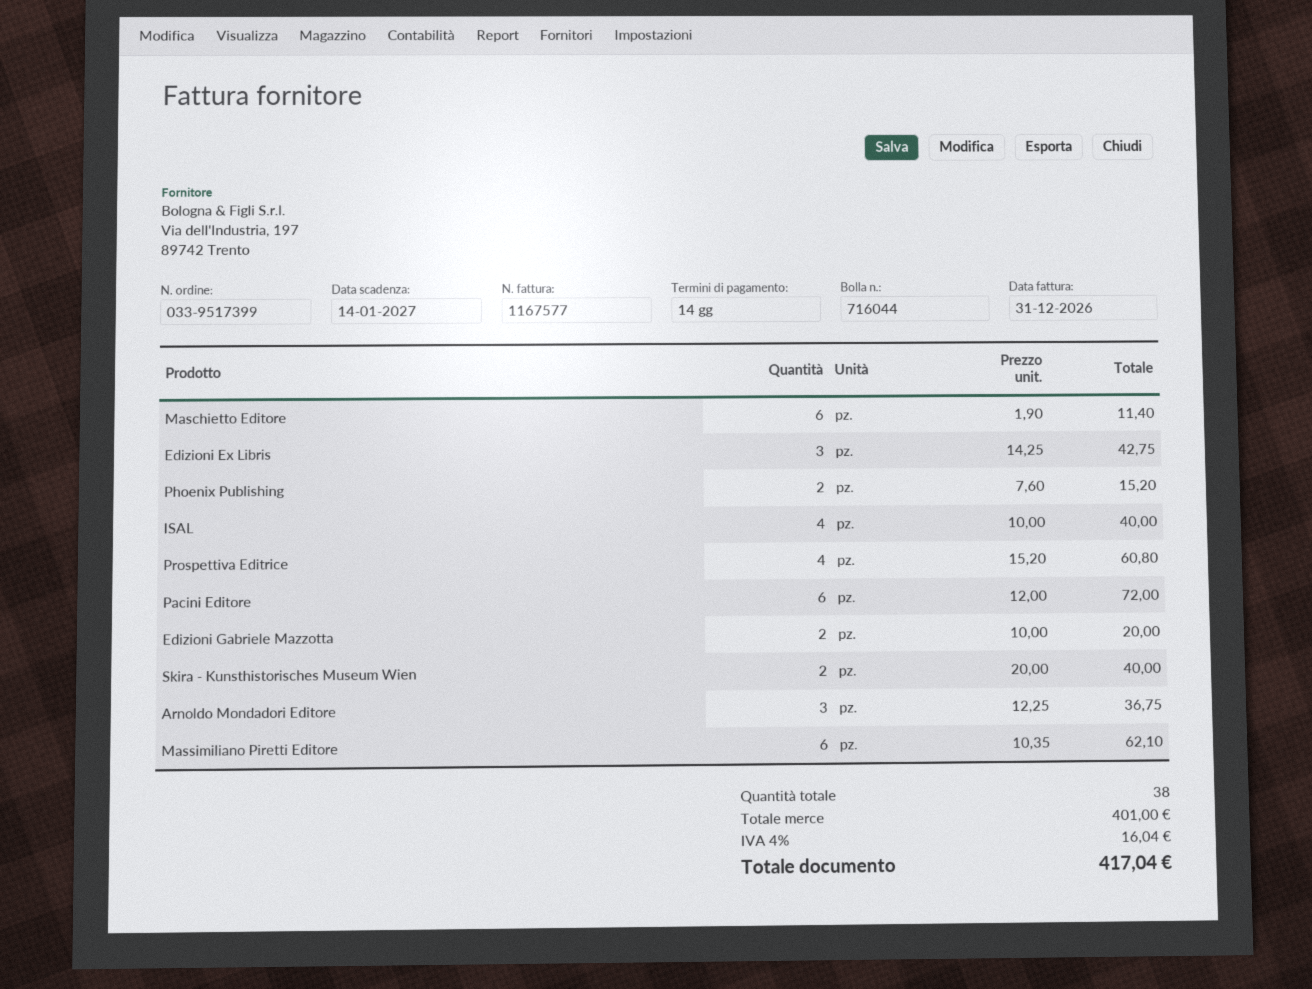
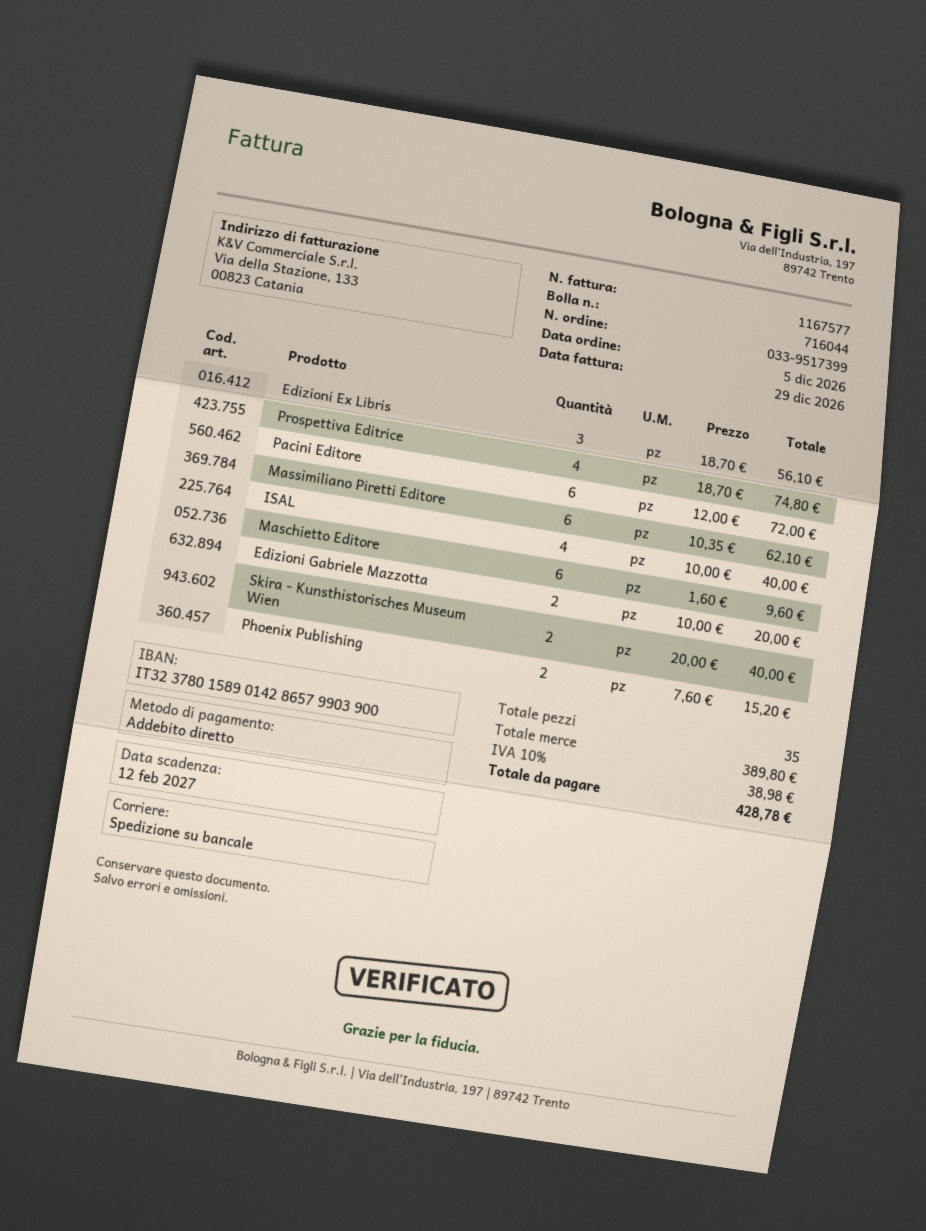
invoice date: 2026-12-31 -> 2026-12-29
due date: 2027-01-14 -> 2027-02-12
Maschietto Editore: 6 x 1.90 = 11.40 -> 6 x 1.60 = 9.60
Edizioni Ex Libris: 3 x 14.25 = 42.75 -> 3 x 18.70 = 56.10
Prospettiva Editrice: 4 x 15.20 = 60.80 -> 4 x 18.70 = 74.80
Arnoldo Mondadori Editore: 3 x 12.25 = 36.75 -> none
total quantity: 38 -> 35
subtotal: 401.00 -> 389.80
tax: 4% = 16.04 -> 10% = 38.98
total: 417.04 -> 428.78

